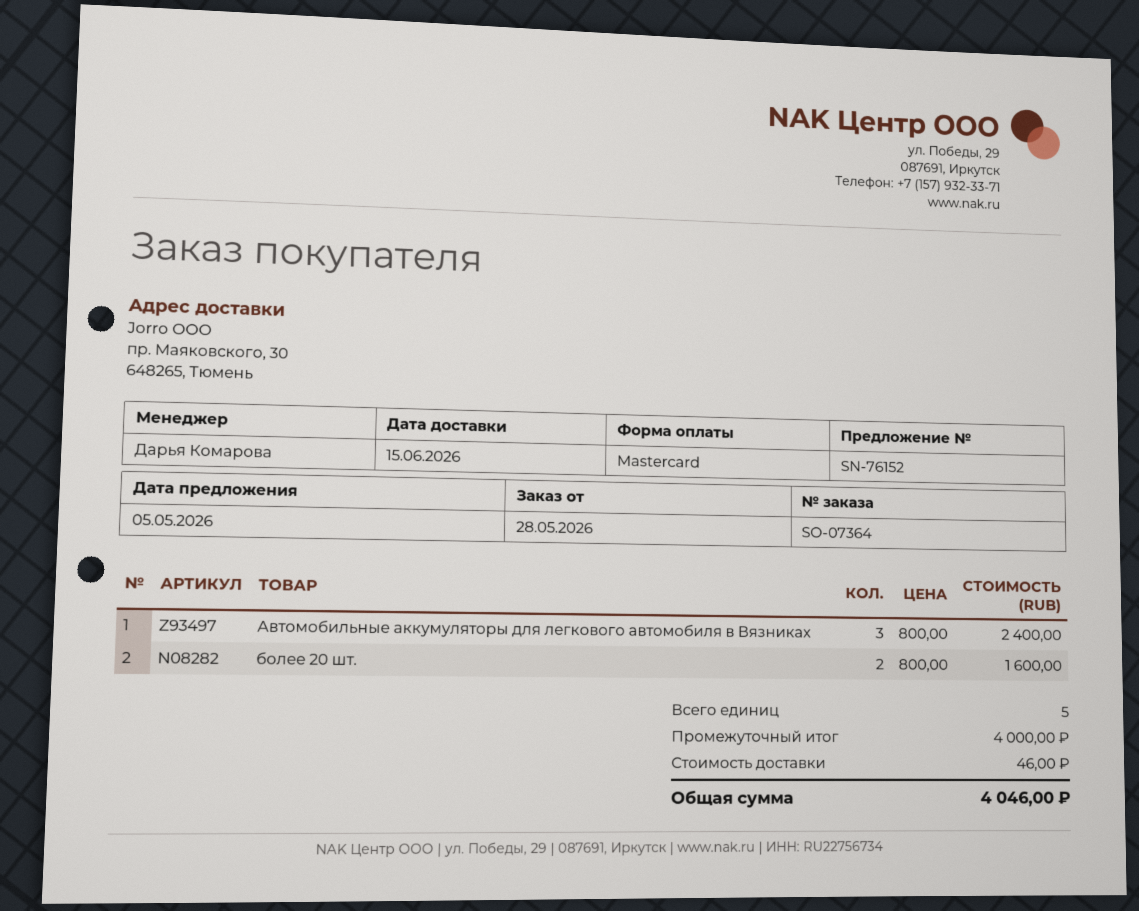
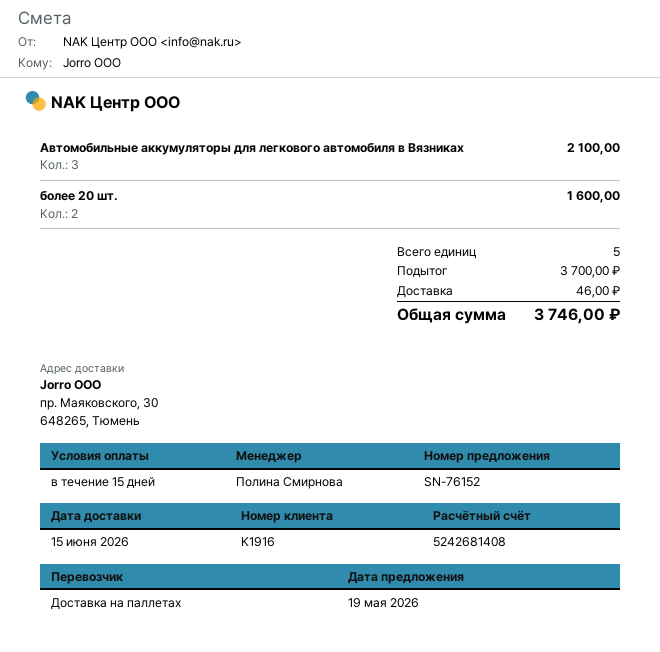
quote date: 2026-05-05 -> 2026-05-19
sales rep: Дарья Комарова -> Полина Смирнова
Автомобильные аккумуляторы для легкового автомобиля в Вязниках: 3 for 2400.00 -> 3 for 2100.00
subtotal: 4000.00 -> 3700.00
total: 4046.00 -> 3746.00

